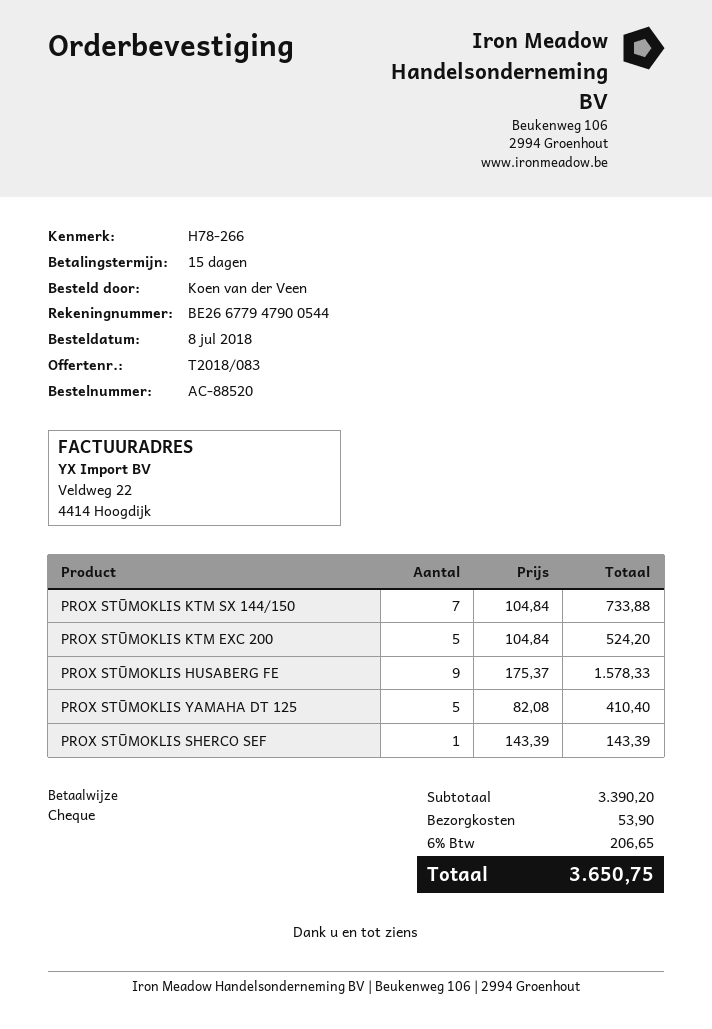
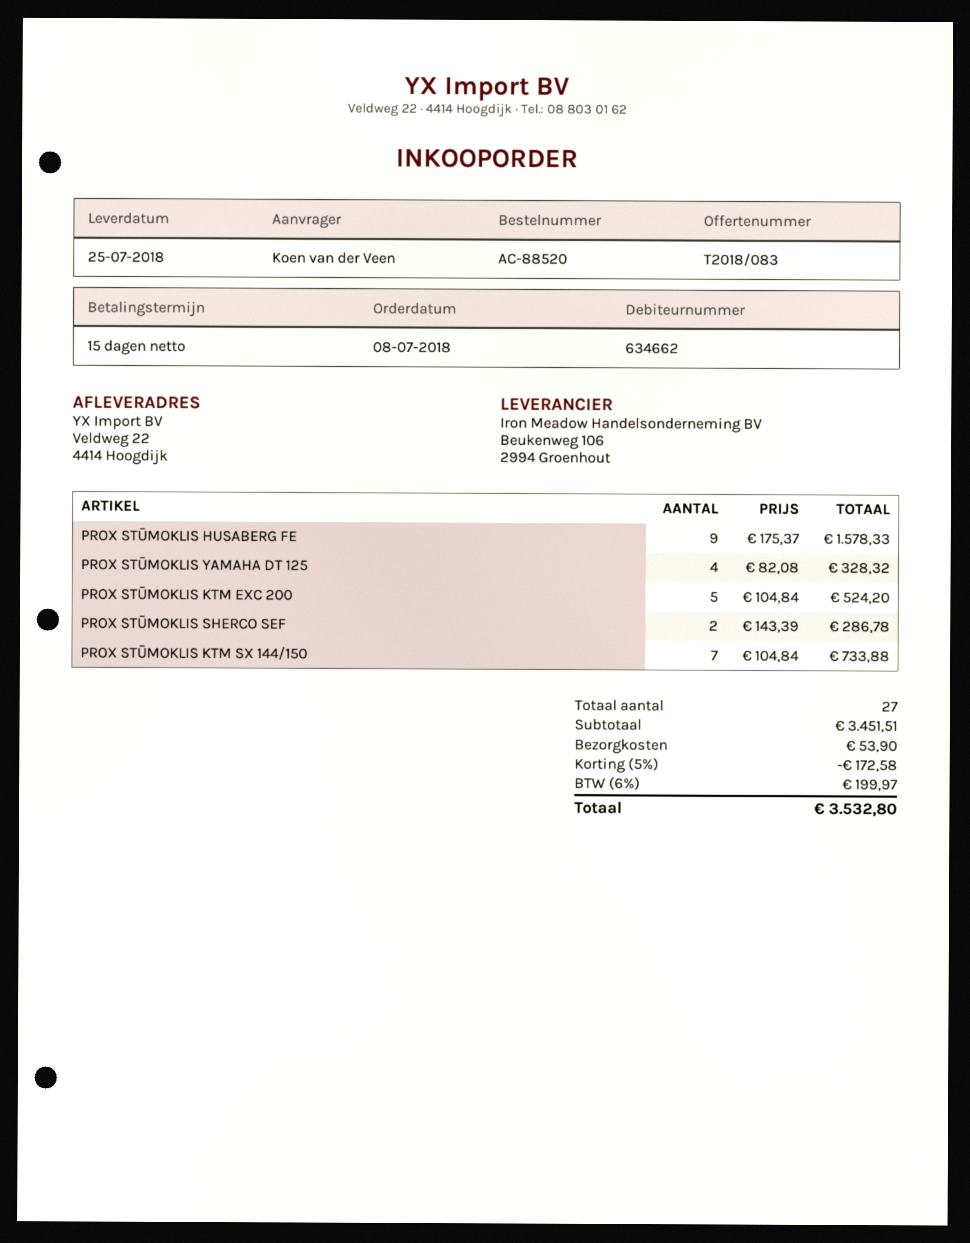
PROX STŪMOKLIS YAMAHA DT 125: 5 x 82.08 = 410.40 -> 4 x 82.08 = 328.32
PROX STŪMOKLIS SHERCO SEF: 1 x 143.39 = 143.39 -> 2 x 143.39 = 286.78
subtotal: 3390.20 -> 3451.51
discount: none -> 5% = 172.58
tax: 6% = 206.65 -> 6% = 199.97
total: 3650.75 -> 3532.80

